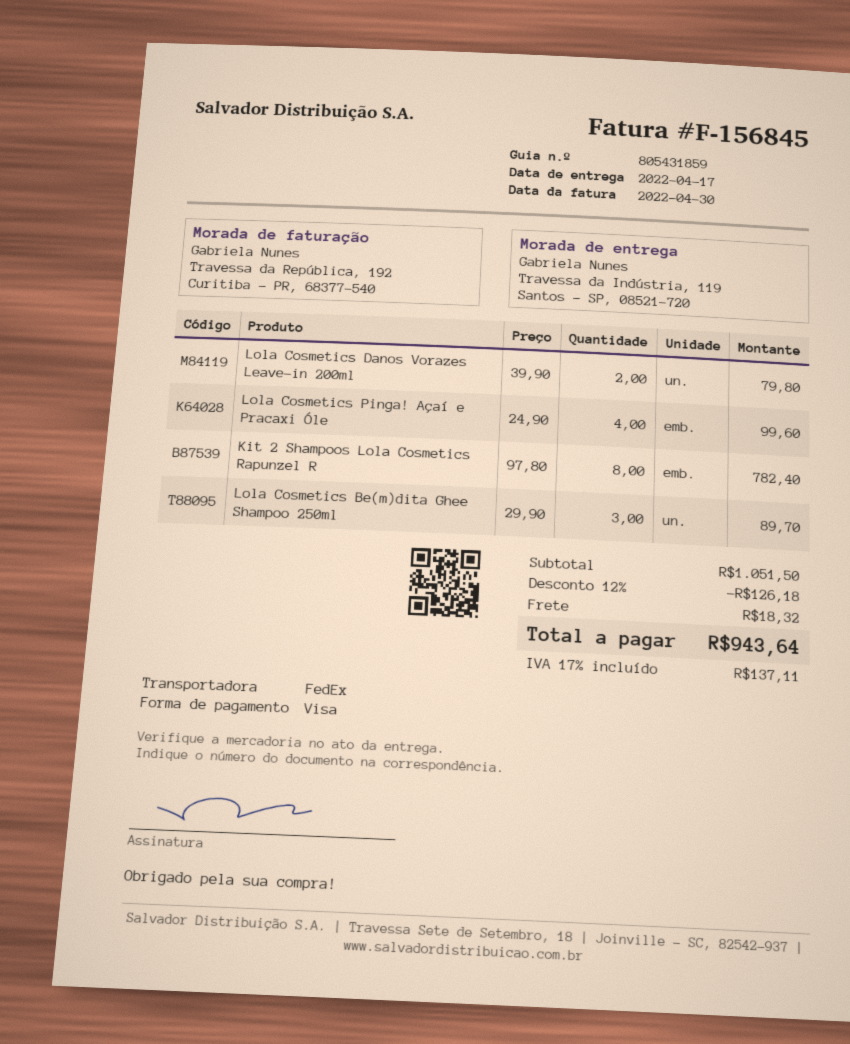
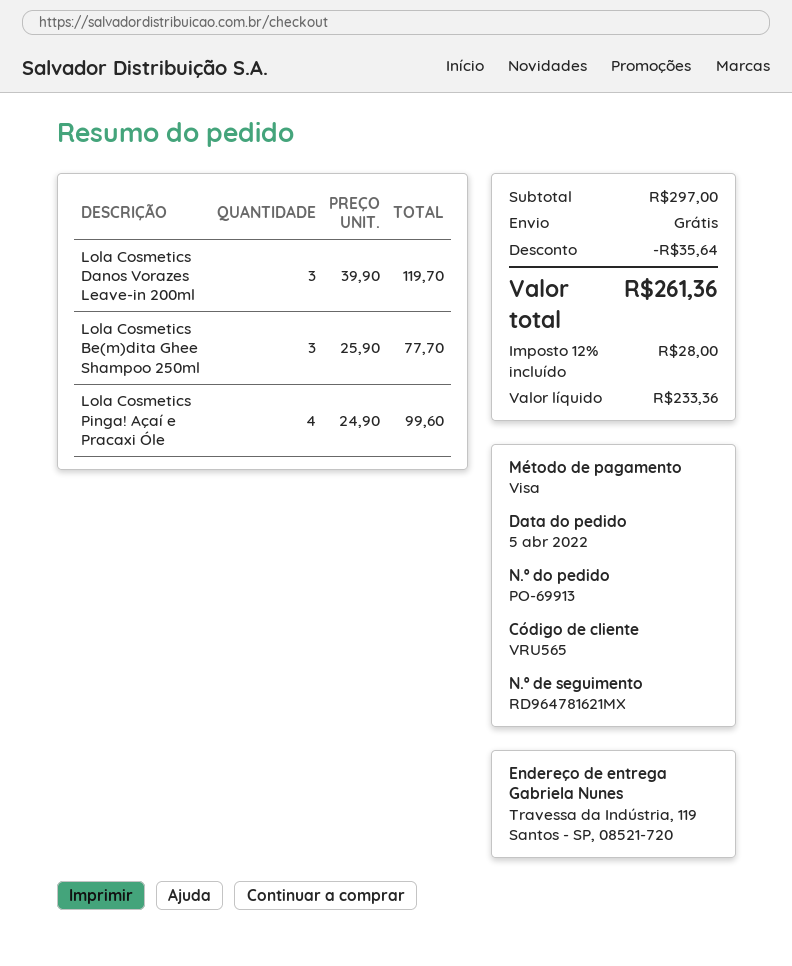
Lola Cosmetics Danos Vorazes Leave-in 200ml: 2 x 39.90 = 79.80 -> 3 x 39.90 = 119.70
Kit 2 Shampoos Lola Cosmetics Rapunzel R: 8 x 97.80 = 782.40 -> none
Lola Cosmetics Be(m)dita Ghee Shampoo 250ml: 3 x 29.90 = 89.70 -> 3 x 25.90 = 77.70
subtotal: 1051.50 -> 297.00
discount: 126.18 -> 35.64
shipping: 18.32 -> 0.00
tax: 17% = 137.11 -> 12% = 28.00
total: 943.64 -> 261.36

